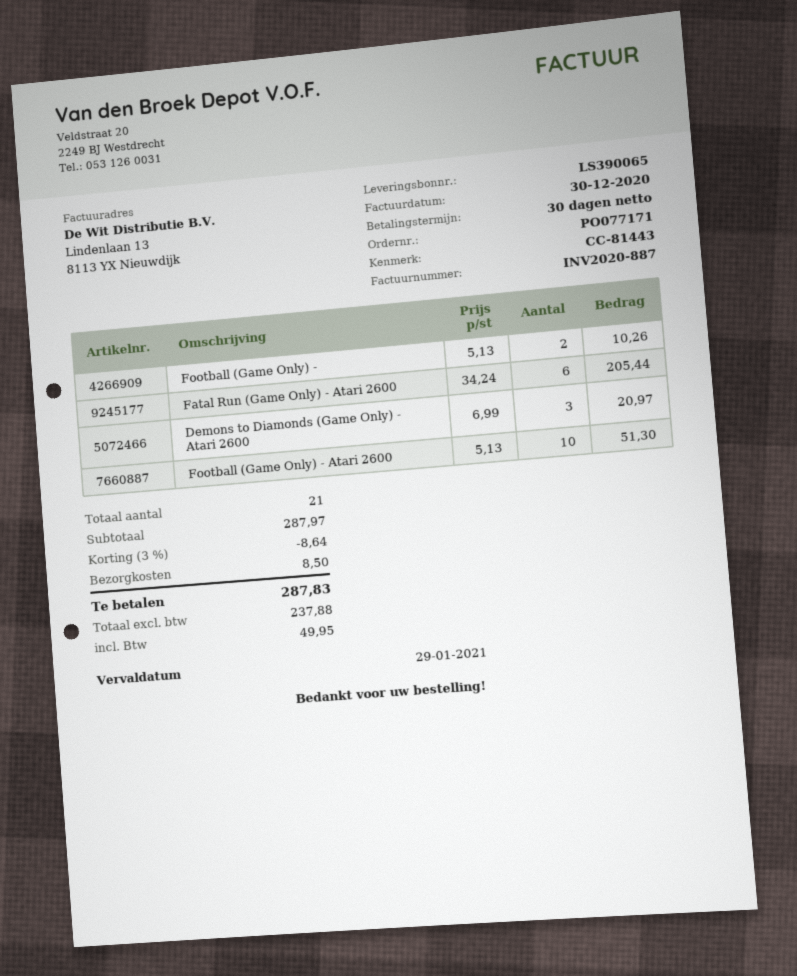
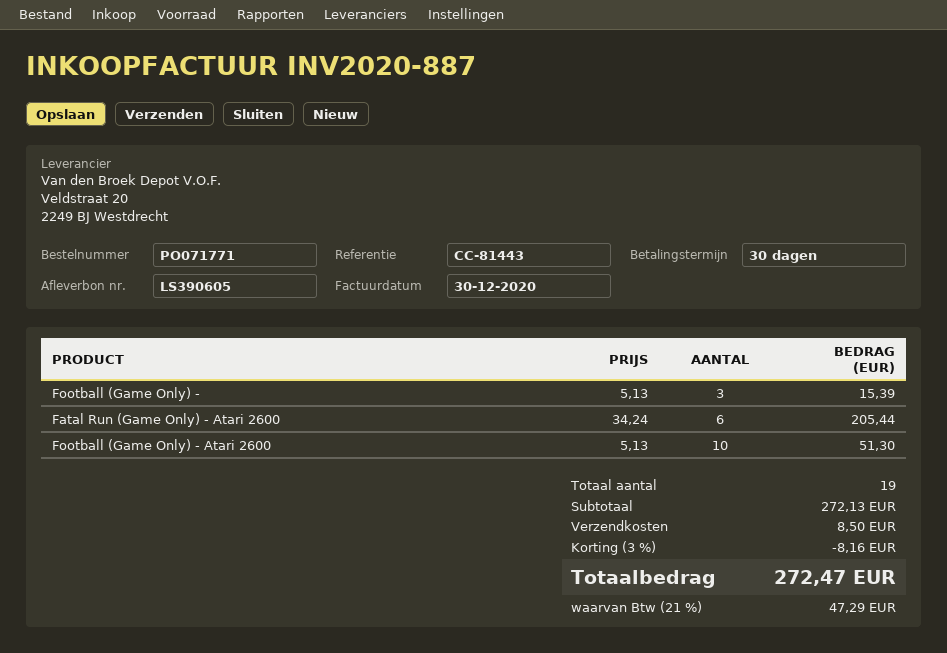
order number: PO077171 -> PO071771
delivery note number: LS390065 -> LS390605
Football (Game Only) -: 2 x 5.13 = 10.26 -> 3 x 5.13 = 15.39
Demons to Diamonds (Game Only) - Atari 2600: 3 x 6.99 = 20.97 -> none
total quantity: 21 -> 19
subtotal: 287.97 -> 272.13
discount: 3% = 8.64 -> 3% = 8.16
tax: 49.95 -> 47.29
total: 287.83 -> 272.47

